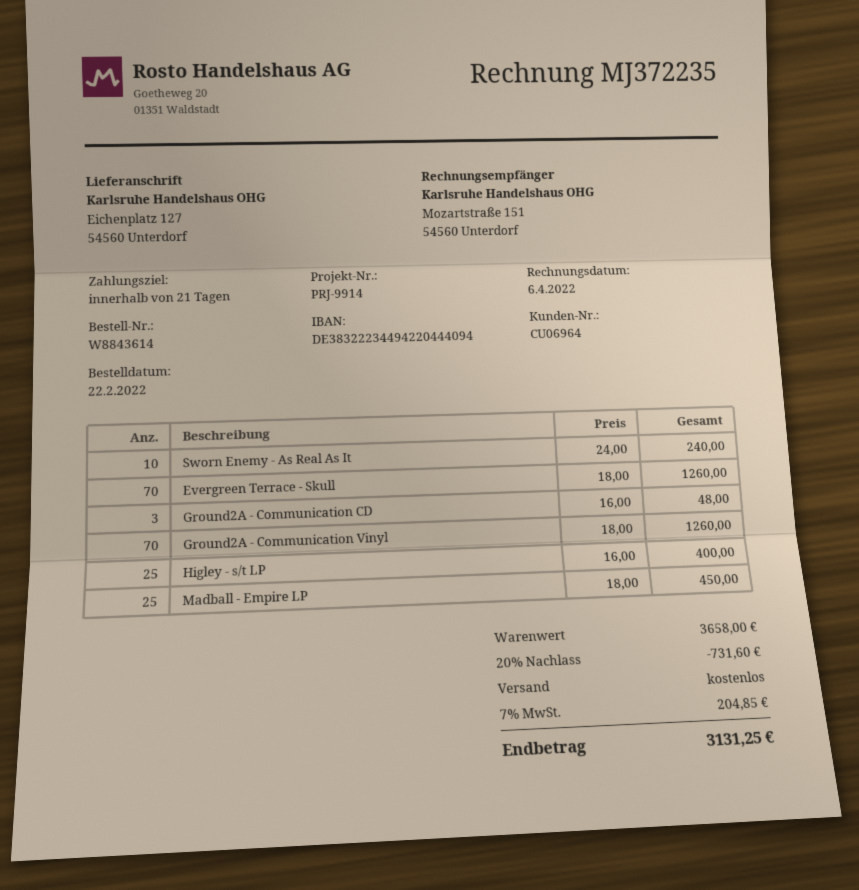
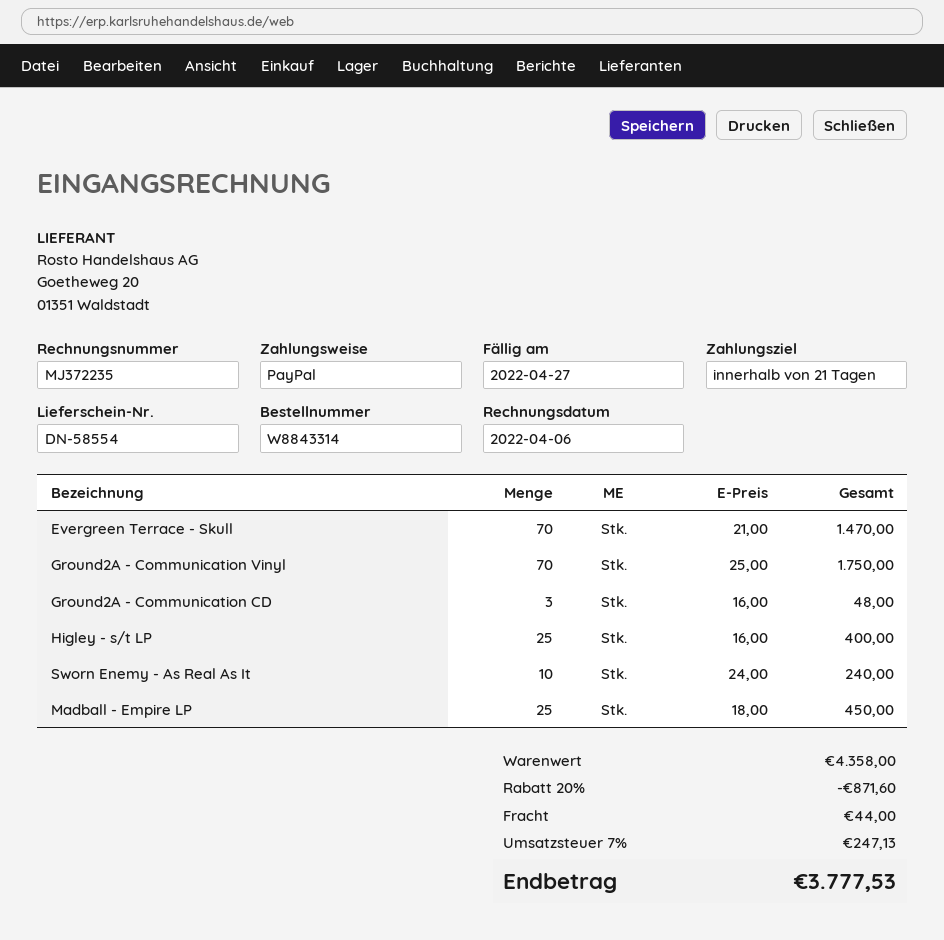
order number: W8843614 -> W8843314
Evergreen Terrace - Skull: 70 x 18.00 = 1260.00 -> 70 x 21.00 = 1470.00
Ground2A - Communication Vinyl: 70 x 18.00 = 1260.00 -> 70 x 25.00 = 1750.00
subtotal: 3658.00 -> 4358.00
discount: 20% = 731.60 -> 20% = 871.60
shipping: 0.00 -> 44.00
tax: 7% = 204.85 -> 7% = 247.13
total: 3131.25 -> 3777.53

